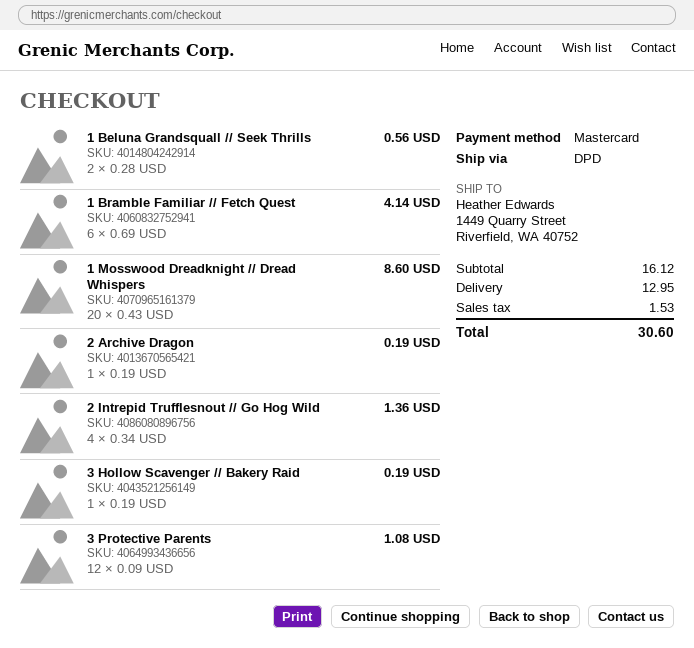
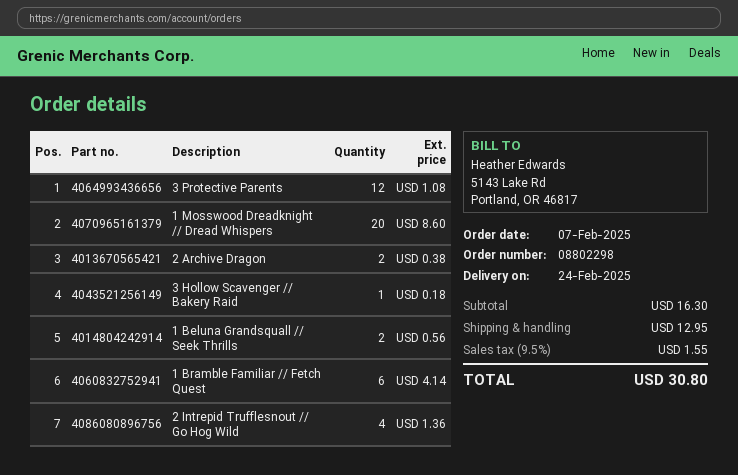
2 Archive Dragon: 1 for 0.19 -> 2 for 0.38
3 Hollow Scavenger // Bakery Raid: 1 for 0.19 -> 1 for 0.18
subtotal: 16.12 -> 16.30
tax: 1.53 -> 1.55
total: 30.60 -> 30.80

